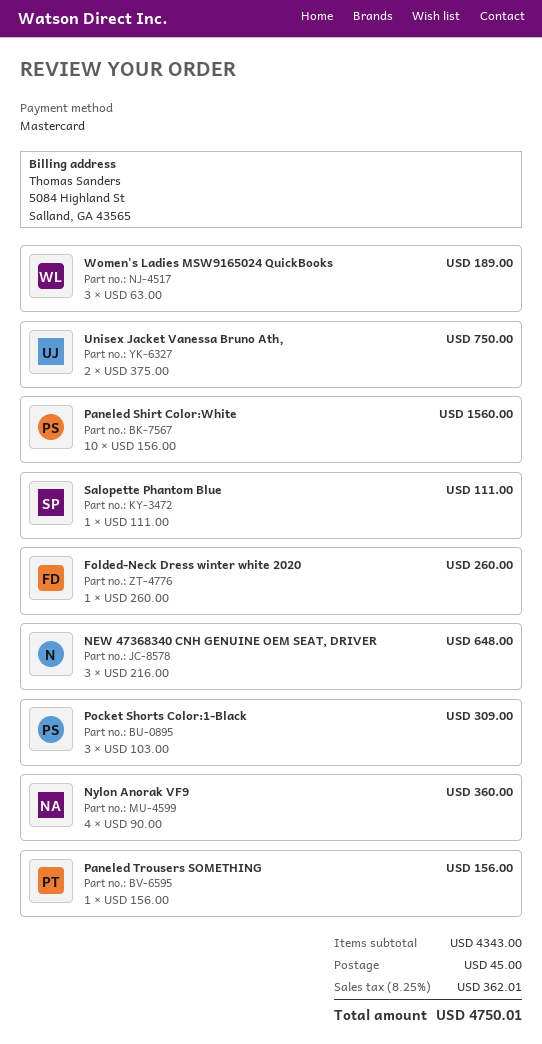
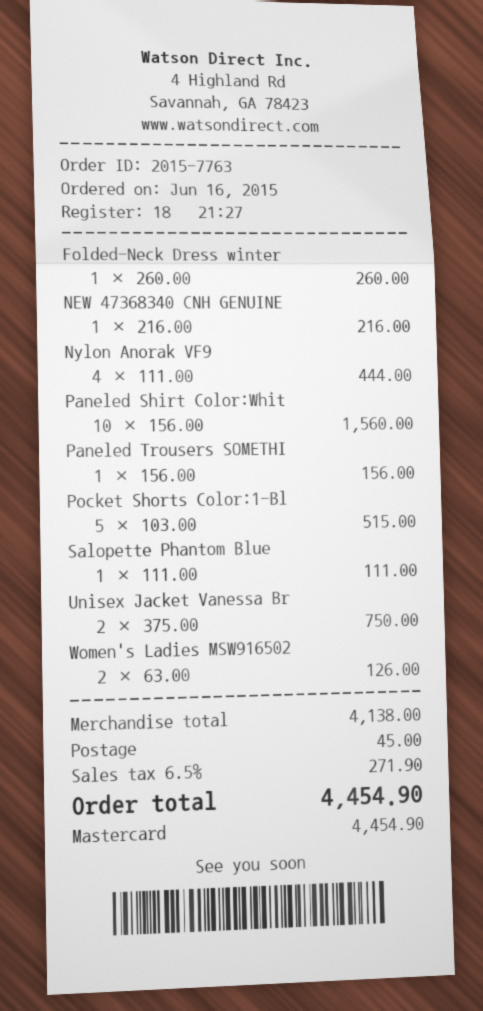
Women's Ladies MSW9165024 QuickBooks: 3 x 63.00 = 189.00 -> 2 x 63.00 = 126.00
NEW 47368340 CNH GENUINE OEM SEAT, DRIVER: 3 x 216.00 = 648.00 -> 1 x 216.00 = 216.00
Pocket Shorts Color:1-Black: 3 x 103.00 = 309.00 -> 5 x 103.00 = 515.00
Nylon Anorak VF9: 4 x 90.00 = 360.00 -> 4 x 111.00 = 444.00
subtotal: 4343.00 -> 4138.00
tax: 8.25% = 362.01 -> 6.5% = 271.90
total: 4750.01 -> 4454.90

